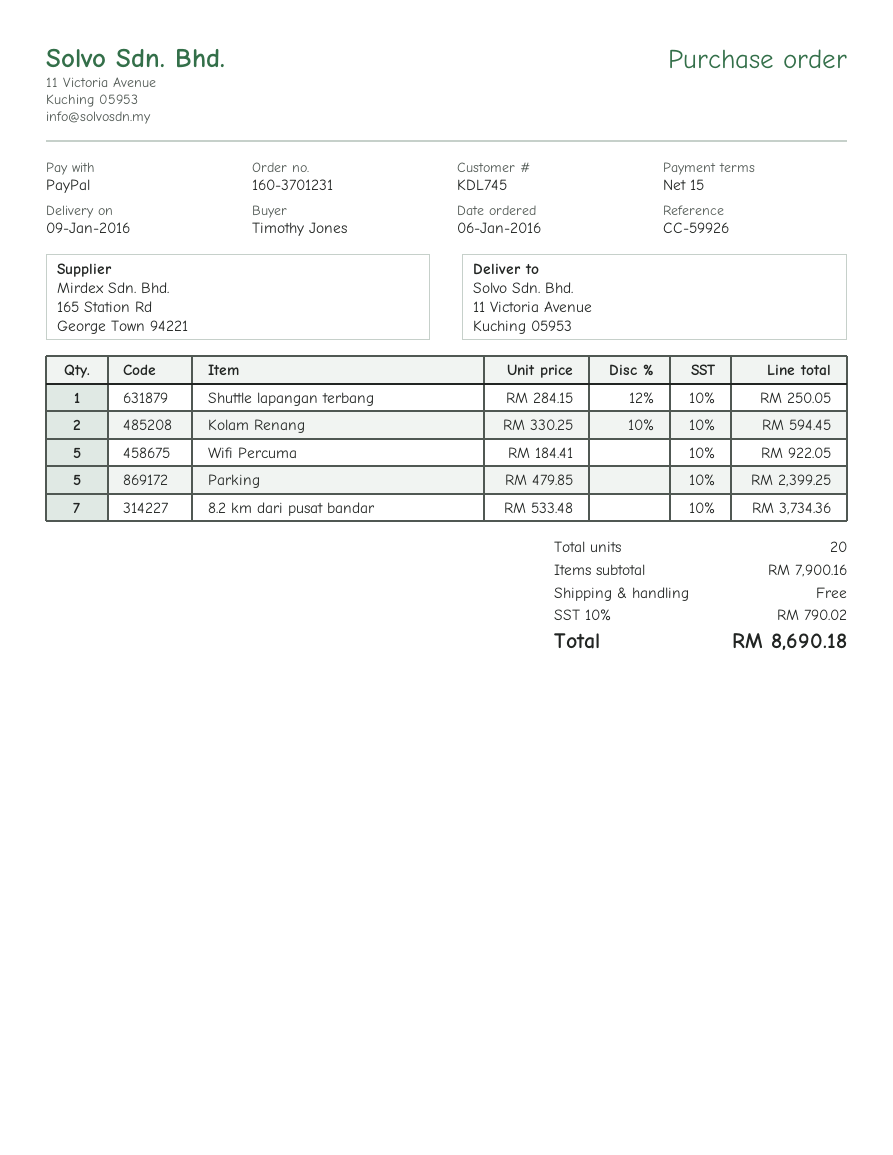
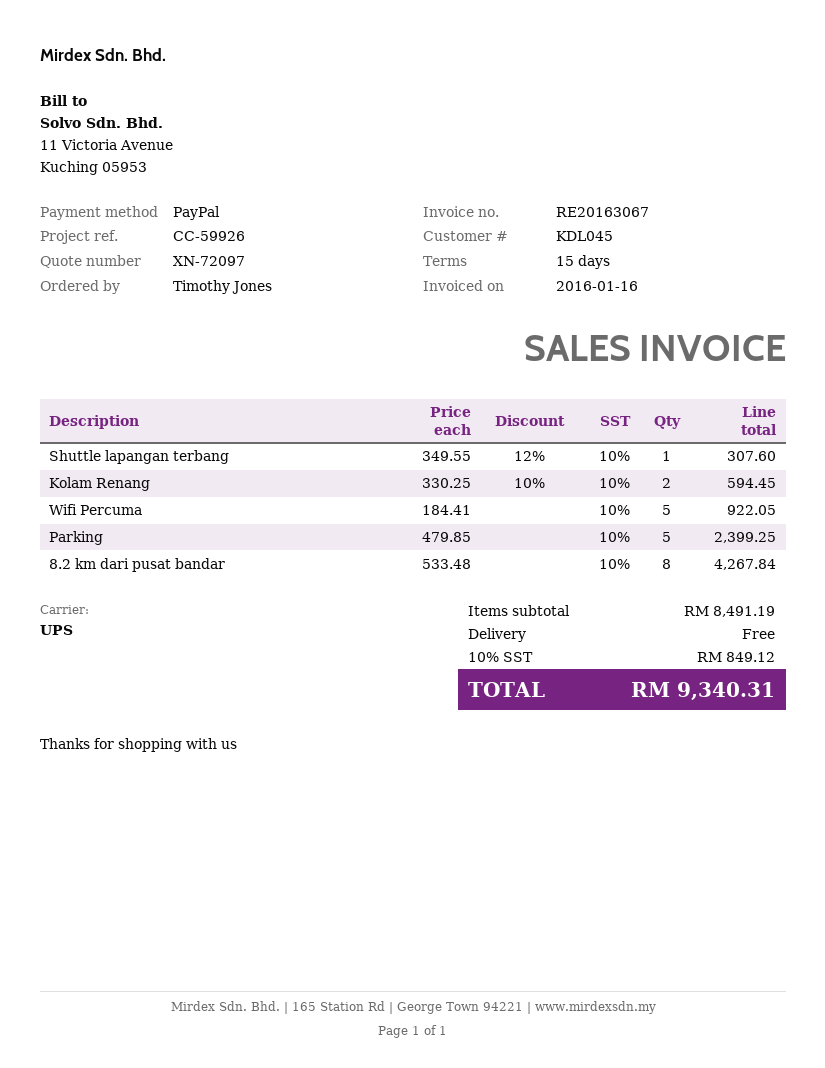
customer number: KDL745 -> KDL045
Shuttle lapangan terbang: 1 x 284.15 - 12% = 250.05 -> 1 x 349.55 - 12% = 307.60
8.2 km dari pusat bandar: 7 x 533.48 = 3734.36 -> 8 x 533.48 = 4267.84
subtotal: 7900.16 -> 8491.19
tax: 10% = 790.02 -> 10% = 849.12
total: 8690.18 -> 9340.31

